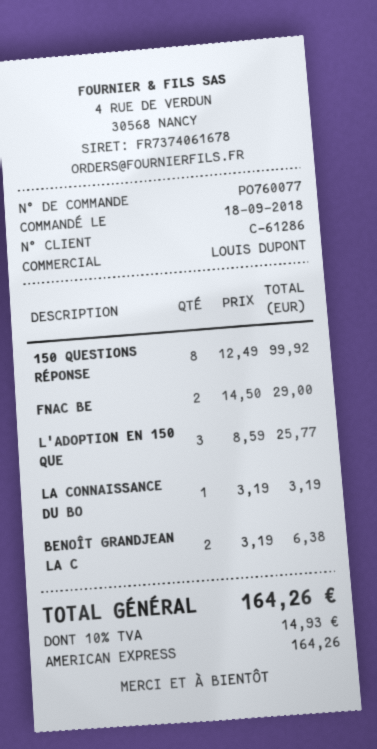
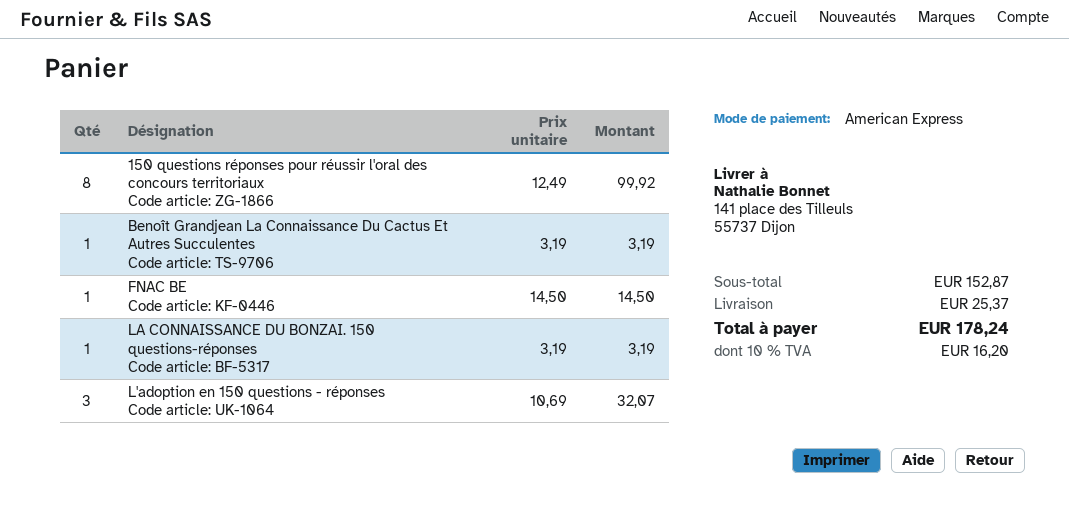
FNAC BE: 2 x 14.50 = 29.00 -> 1 x 14.50 = 14.50
L'ADOPTION EN 150 QUE: 3 x 8.59 = 25.77 -> 3 x 10.69 = 32.07
BENOÎT GRANDJEAN LA C: 2 x 3.19 = 6.38 -> 1 x 3.19 = 3.19
shipping: none -> 25.37
tax: 10% = 14.93 -> 10% = 16.20
total: 164.26 -> 178.24

